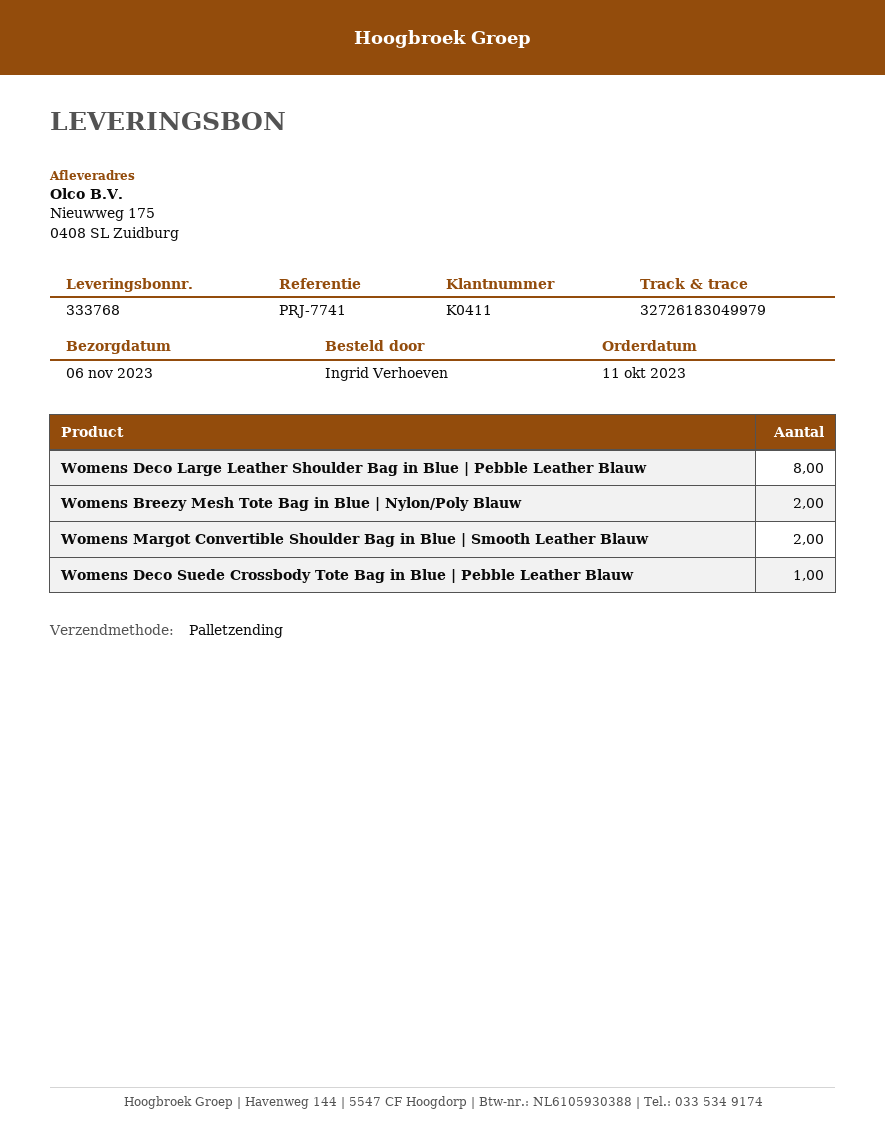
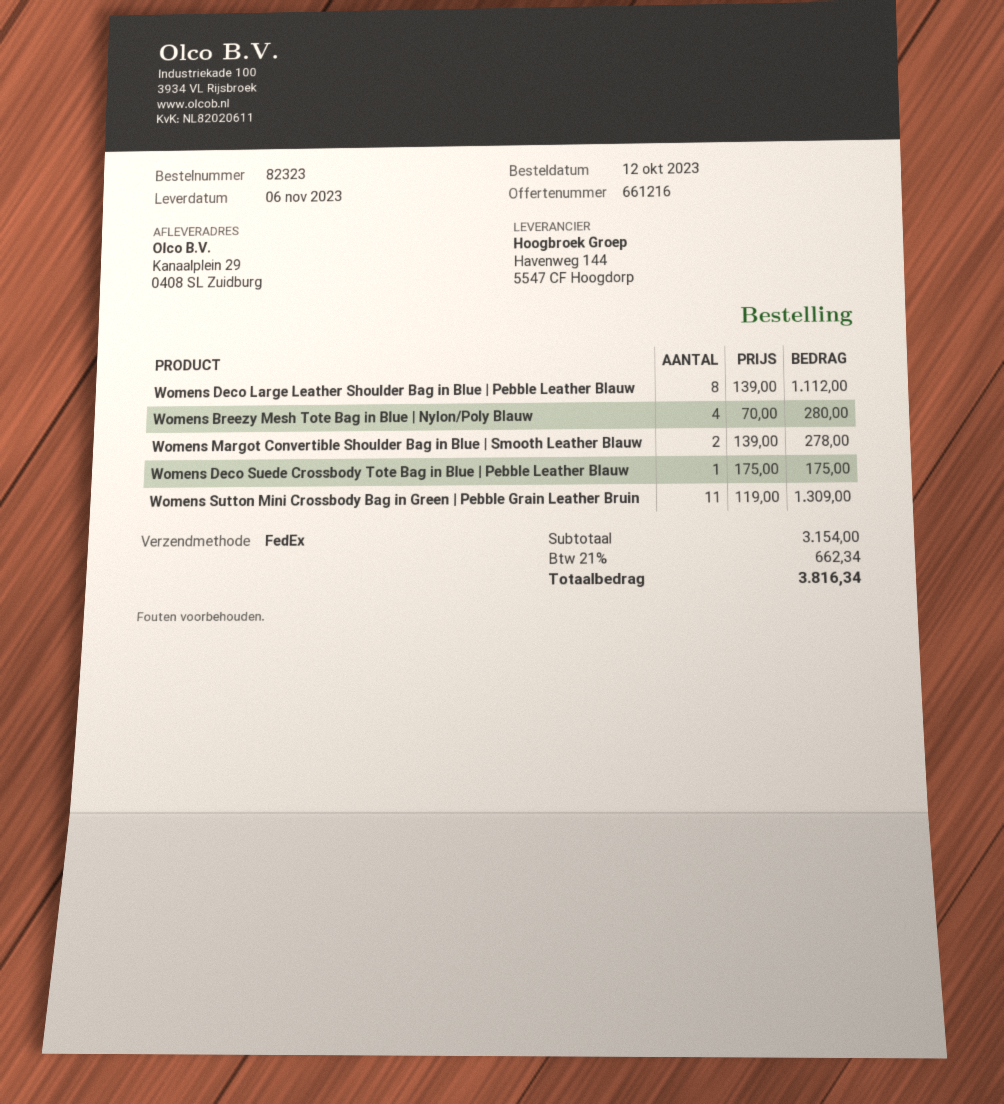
order date: 2023-10-11 -> 2023-10-12
shipping method: pallet freight -> FedEx
ship to: Nieuwweg 175, 0408 SL Zuidburg -> Kanaalplein 29, 0408 SL Zuidburg
Womens Breezy Mesh Tote Bag in Blue | Nylon/Poly Blauw: 2 -> 4
Womens Sutton Mini Crossbody Bag in Green | Pebble Grain Leather Bruin: none -> 11

